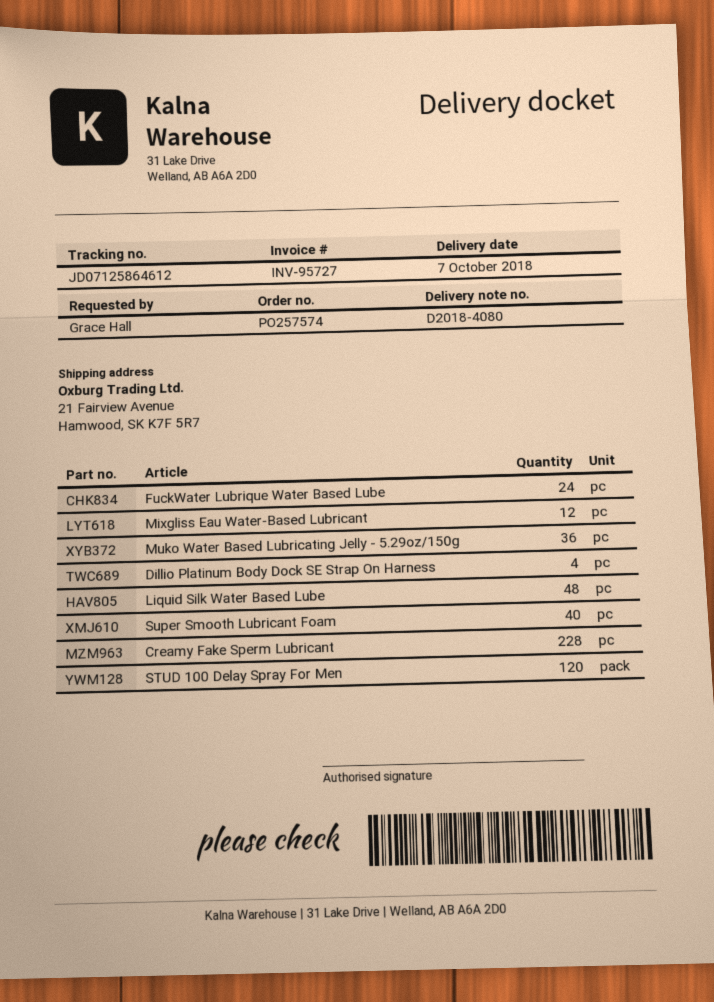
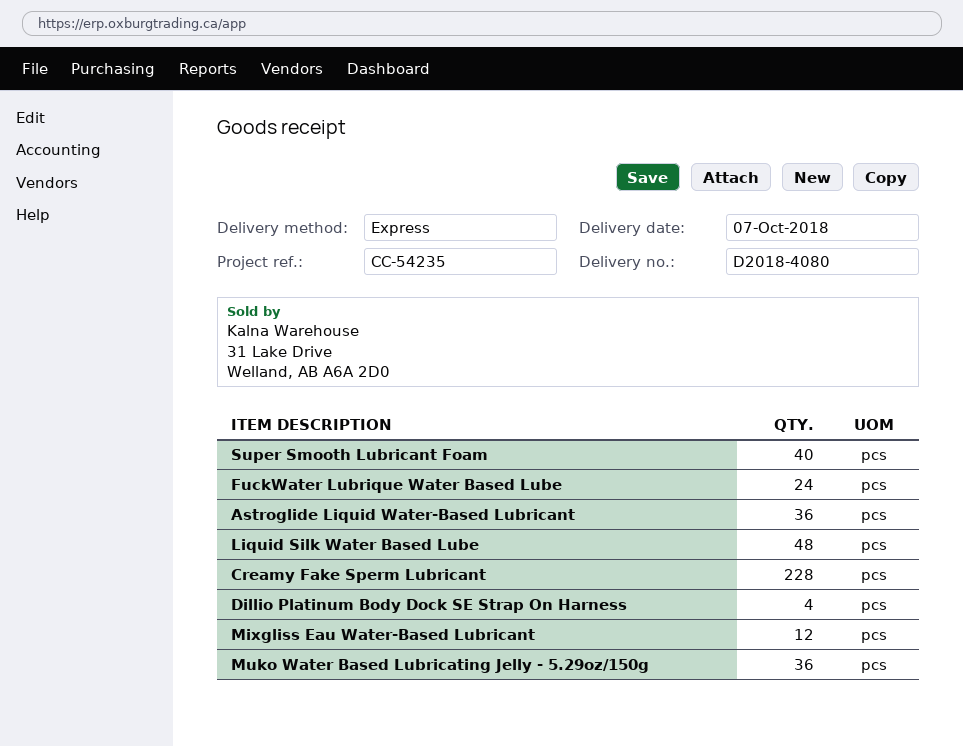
STUD 100 Delay Spray For Men: 120 -> none
Astroglide Liquid Water-Based Lubricant: none -> 36

